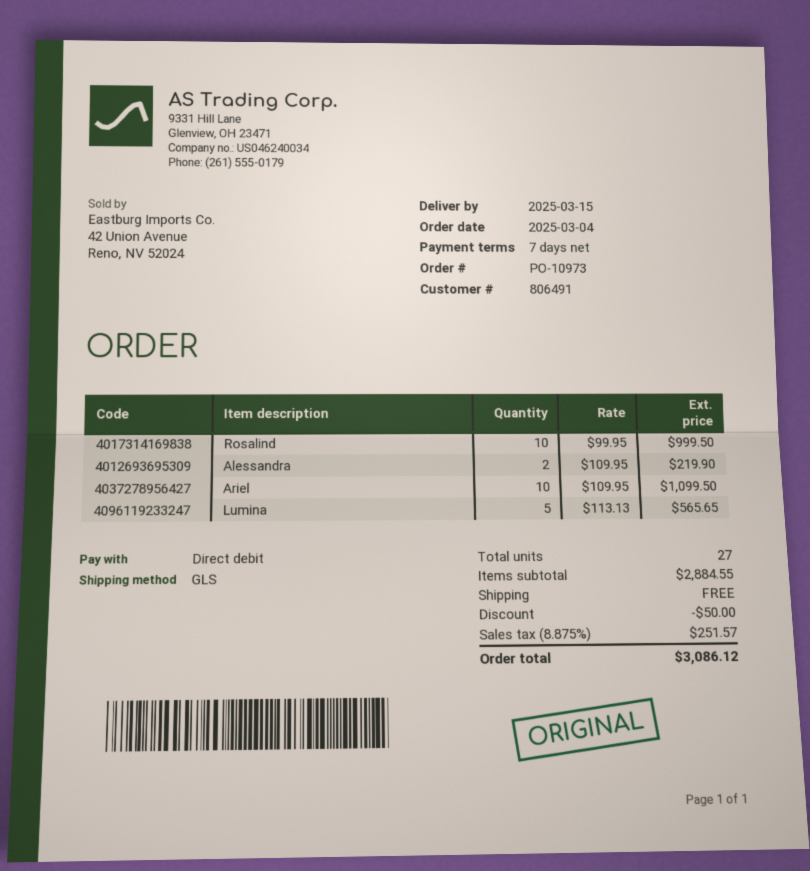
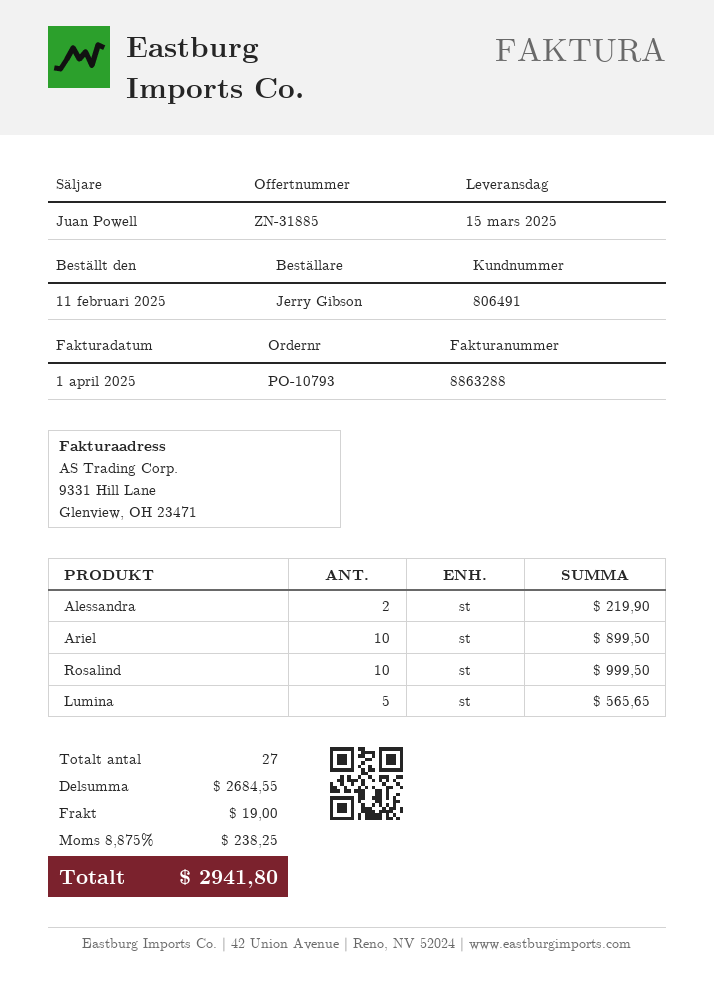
order number: PO-10973 -> PO-10793
order date: 2025-03-04 -> 2025-02-11
Ariel: 10 for 1099.50 -> 10 for 899.50
subtotal: 2884.55 -> 2684.55
discount: 50.00 -> none
shipping: 0.00 -> 19.00
tax: 8.875% = 251.57 -> 8.875% = 238.25
total: 3086.12 -> 2941.80

